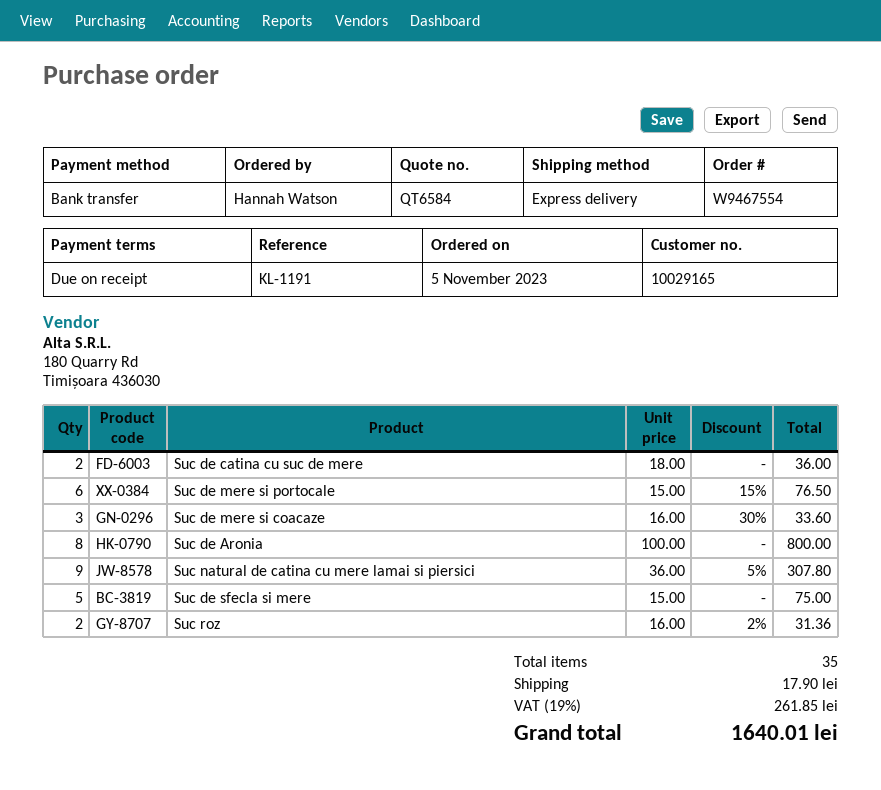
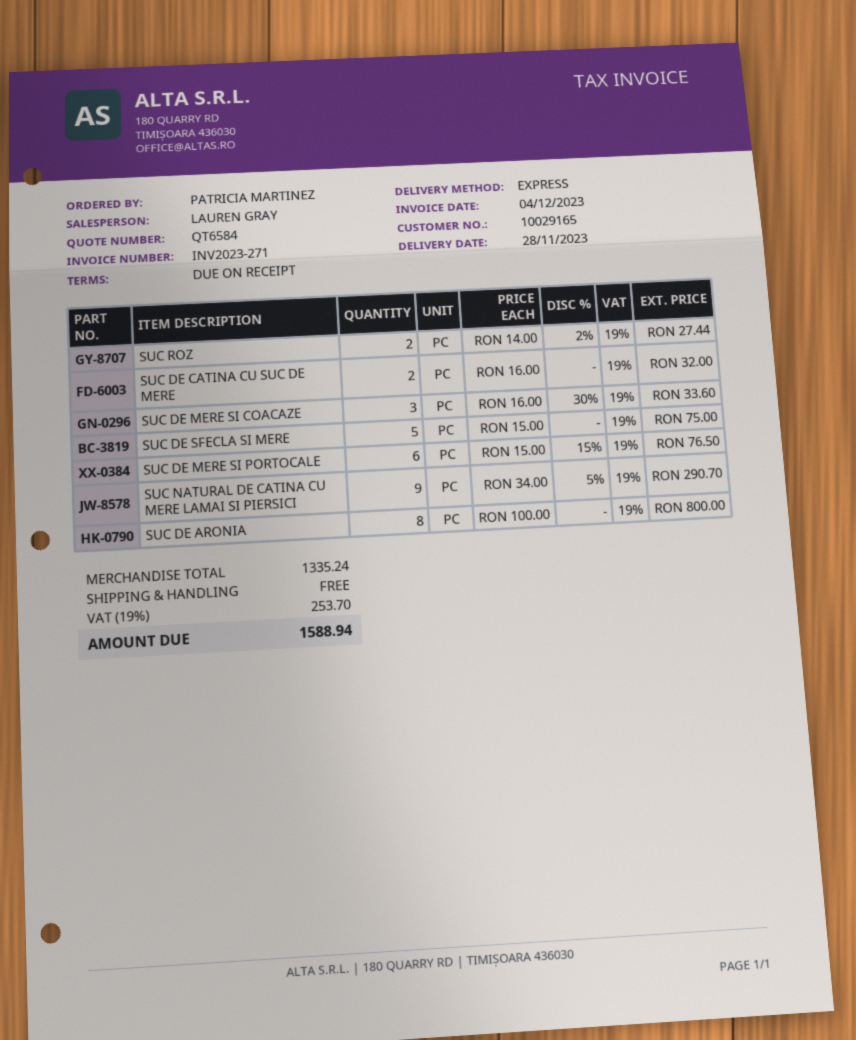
ordered by: Hannah Watson -> PATRICIA MARTINEZ
Suc de catina cu suc de mere: 2 x 18.00 = 36.00 -> 2 x 16.00 = 32.00
Suc natural de catina cu mere lamai si piersici: 9 x 36.00 - 5% = 307.80 -> 9 x 34.00 - 5% = 290.70
Suc roz: 2 x 16.00 - 2% = 31.36 -> 2 x 14.00 - 2% = 27.44
shipping: 17.90 -> 0.00
tax: 19% = 261.85 -> 19% = 253.70
total: 1640.01 -> 1588.94

